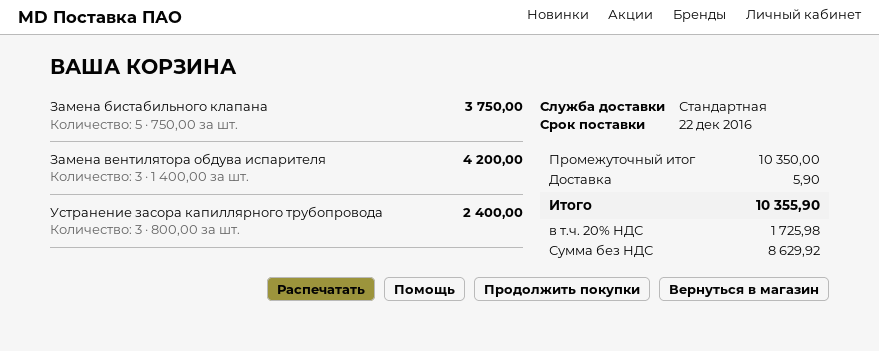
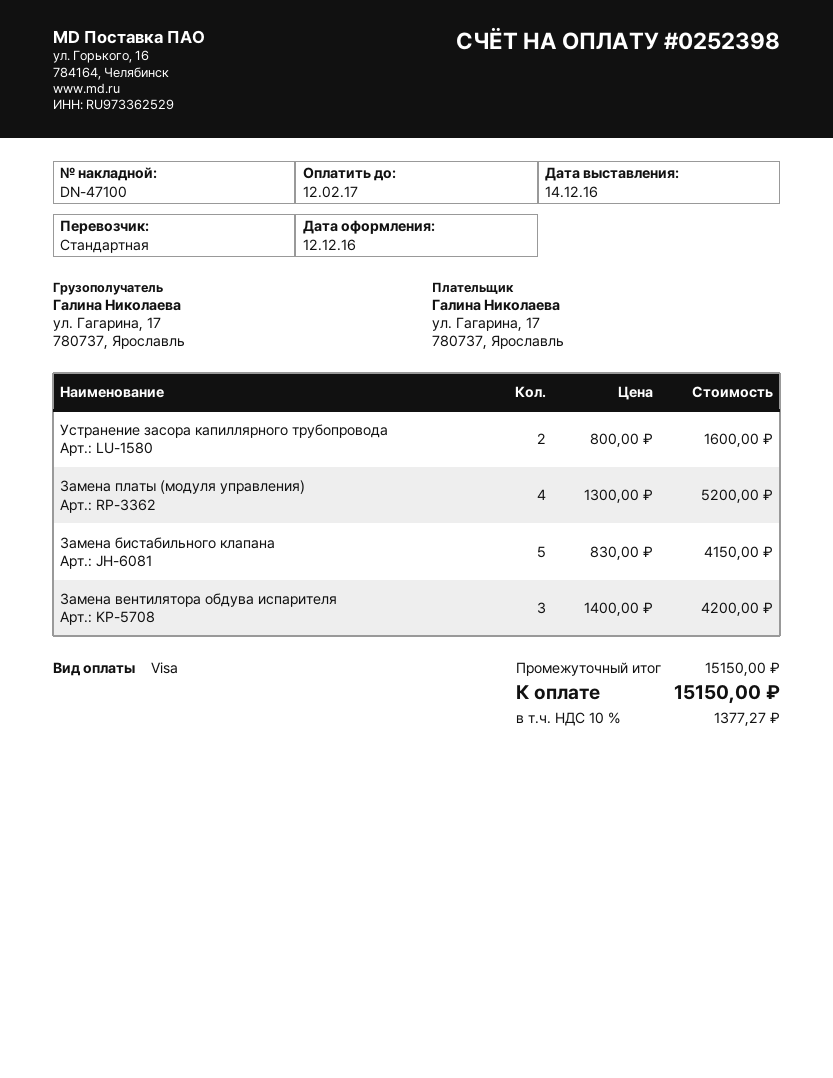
Замена бистабильного клапана: 5 x 750.00 = 3750.00 -> 5 x 830.00 = 4150.00
Устранение засора капиллярного трубопровода: 3 x 800.00 = 2400.00 -> 2 x 800.00 = 1600.00
Замена платы (модуля управления): none -> 4 x 1300.00 = 5200.00
subtotal: 10350.00 -> 15150.00
shipping: 5.90 -> none
tax: 20% = 1725.98 -> 10% = 1377.27
total: 10355.90 -> 15150.00

